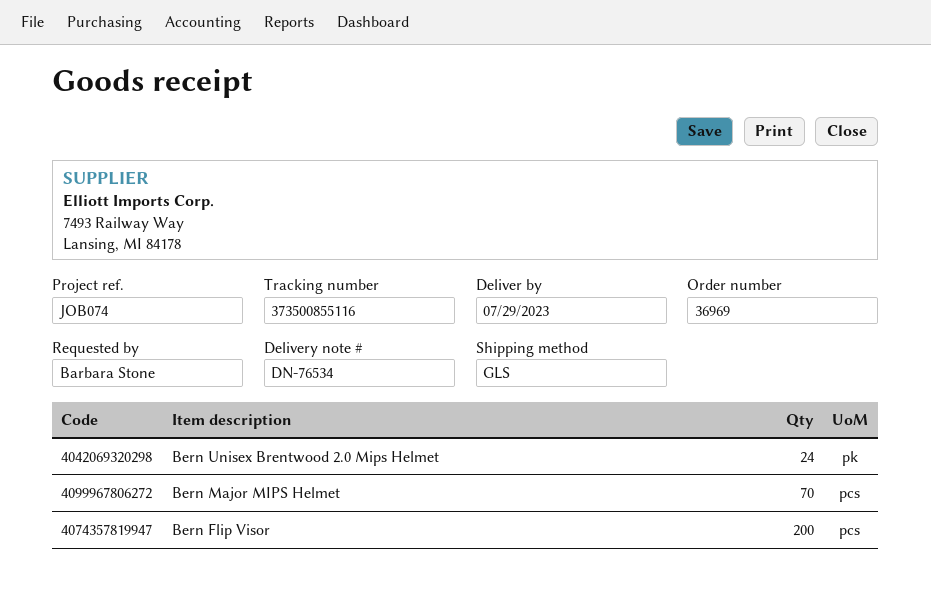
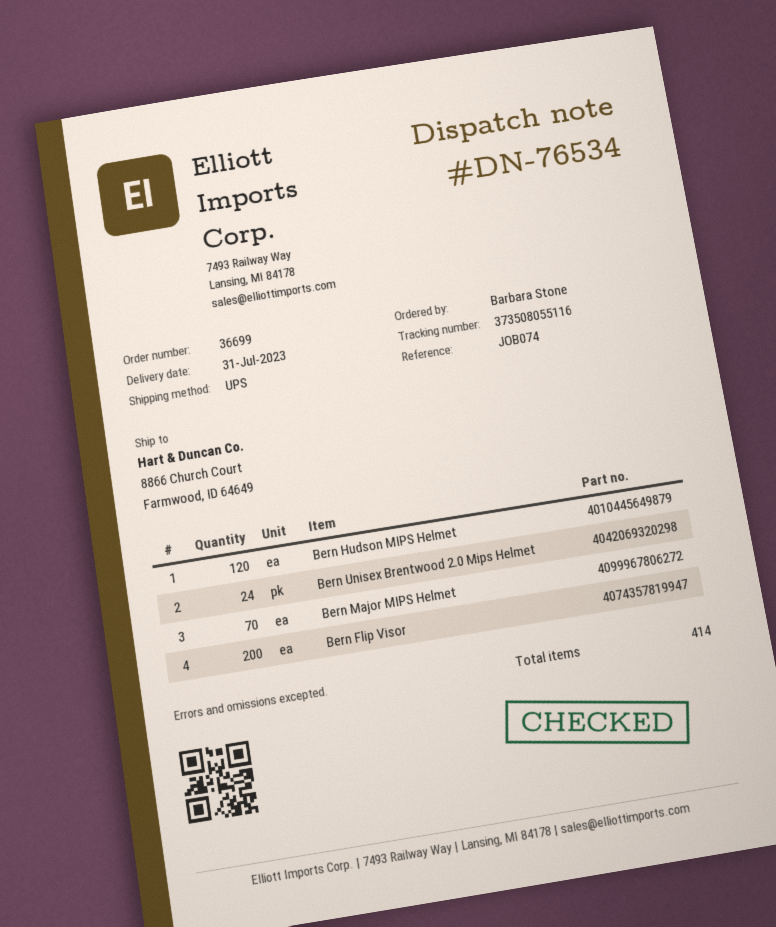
order number: 36969 -> 36699
delivery date: 2023-07-29 -> 2023-07-31
shipping method: GLS -> UPS
tracking number: 373500855116 -> 373508055116
Bern Hudson MIPS Helmet: none -> 120

